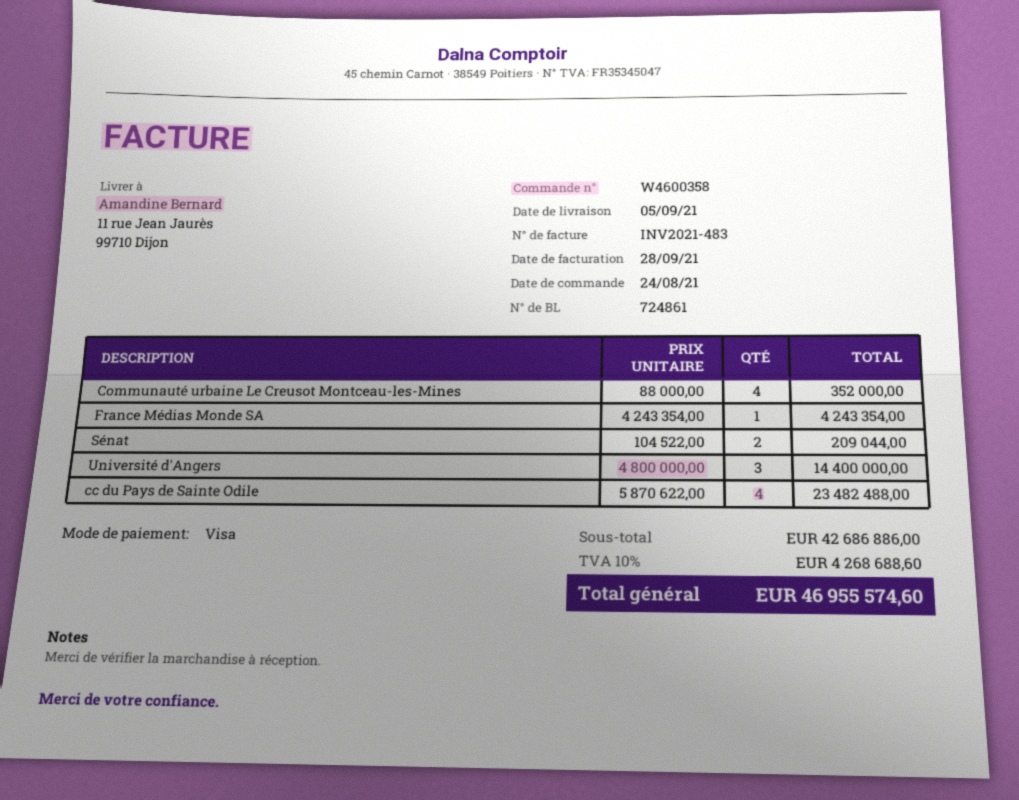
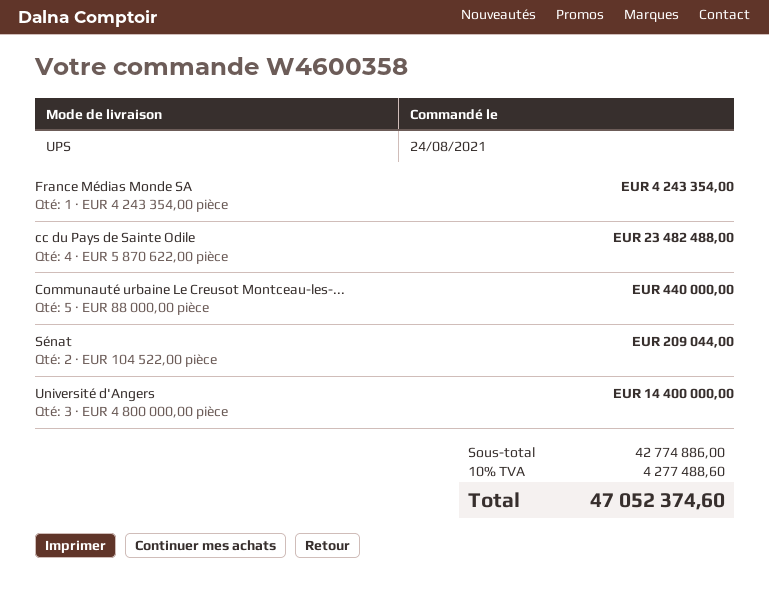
Communauté urbaine Le Creusot Montceau-les-Mines: 4 x 88000.00 = 352000.00 -> 5 x 88000.00 = 440000.00
subtotal: 42686886.00 -> 42774886.00
tax: 10% = 4268688.60 -> 10% = 4277488.60
total: 46955574.60 -> 47052374.60

